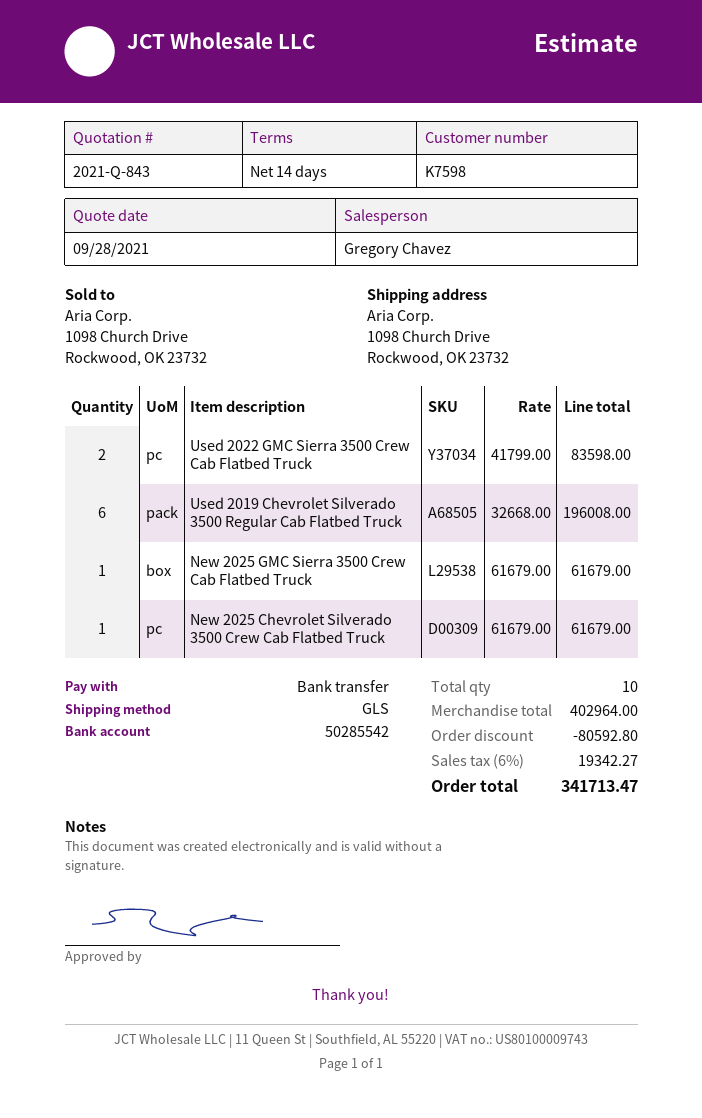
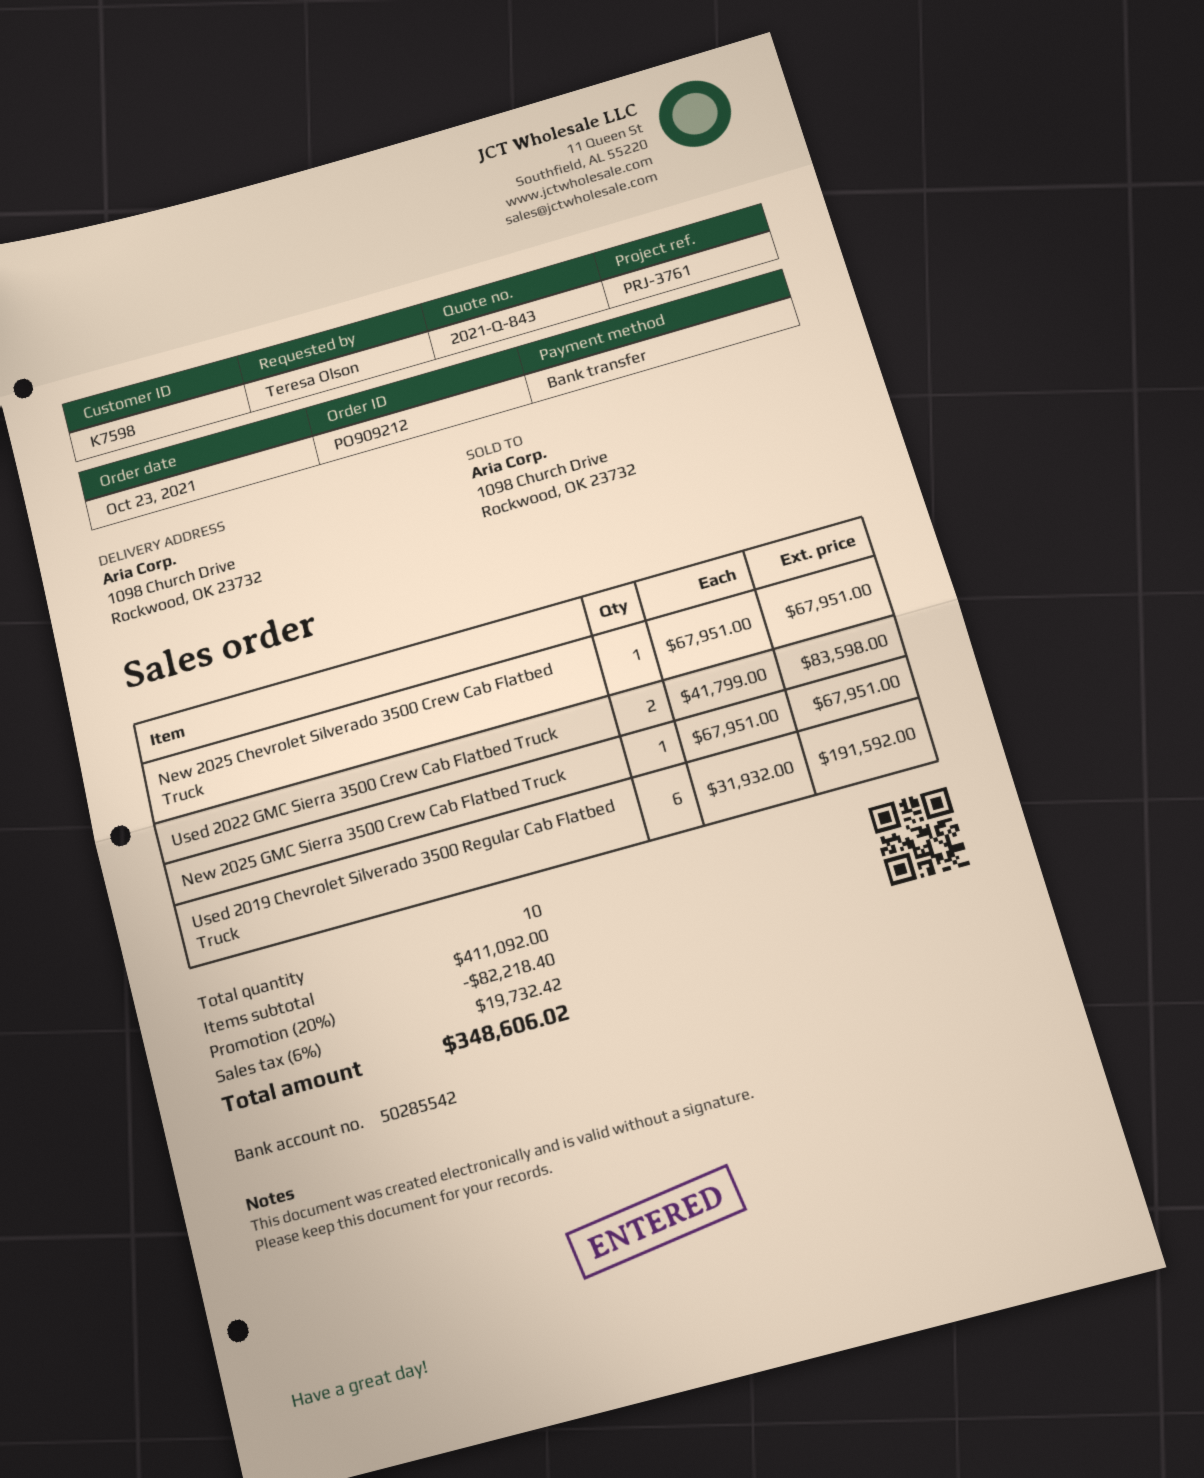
Used 2019 Chevrolet Silverado 3500 Regular Cab Flatbed Truck: 6 x 32668.00 = 196008.00 -> 6 x 31932.00 = 191592.00
New 2025 GMC Sierra 3500 Crew Cab Flatbed Truck: 1 x 61679.00 = 61679.00 -> 1 x 67951.00 = 67951.00
New 2025 Chevrolet Silverado 3500 Crew Cab Flatbed Truck: 1 x 61679.00 = 61679.00 -> 1 x 67951.00 = 67951.00
subtotal: 402964.00 -> 411092.00
discount: 80592.80 -> 82218.40
tax: 6% = 19342.27 -> 6% = 19732.42
total: 341713.47 -> 348606.02

